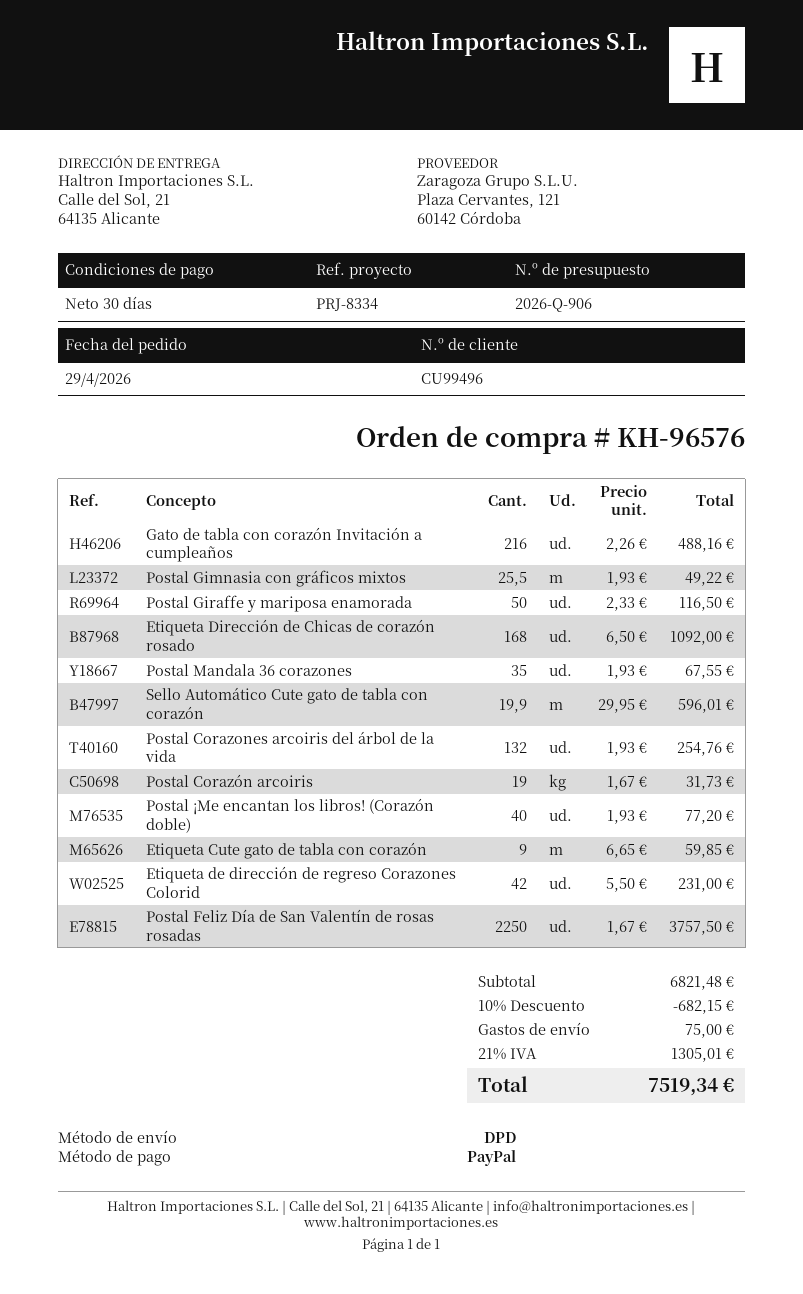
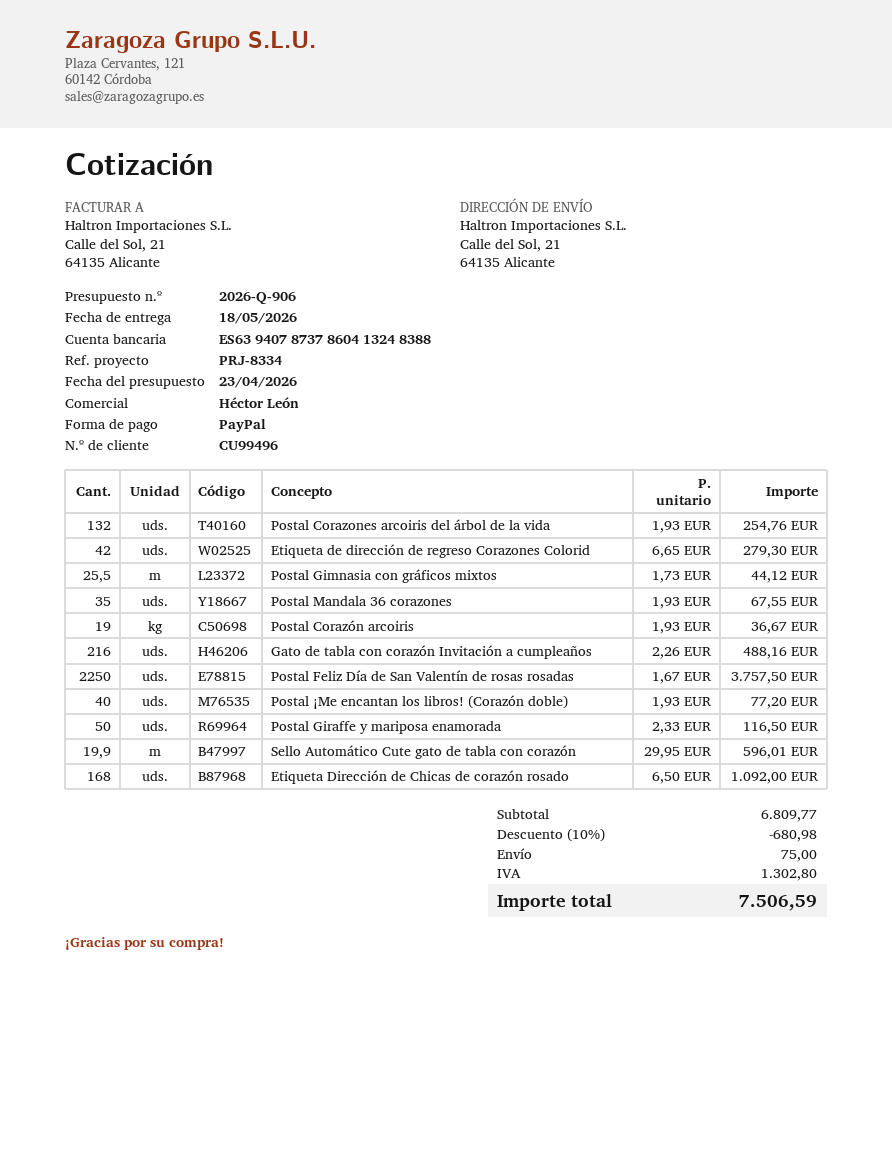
Postal Gimnasia con gráficos mixtos: 25.5 x 1.93 = 49.22 -> 25.5 x 1.73 = 44.12
Postal Corazón arcoiris: 19 x 1.67 = 31.73 -> 19 x 1.93 = 36.67
Etiqueta Cute gato de tabla con corazón: 9 x 6.65 = 59.85 -> none
Etiqueta de dirección de regreso Corazones Colorid: 42 x 5.50 = 231.00 -> 42 x 6.65 = 279.30
subtotal: 6821.48 -> 6809.77
discount: 10% = 682.15 -> 10% = 680.98
tax: 1305.01 -> 1302.80
total: 7519.34 -> 7506.59

